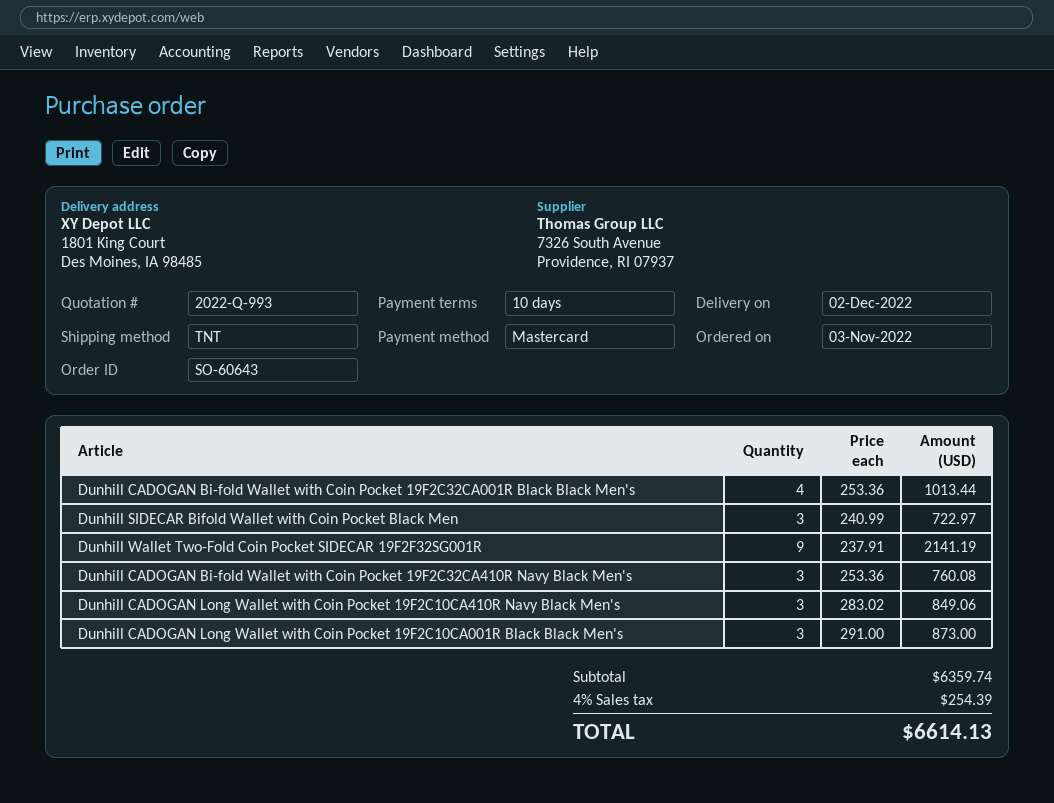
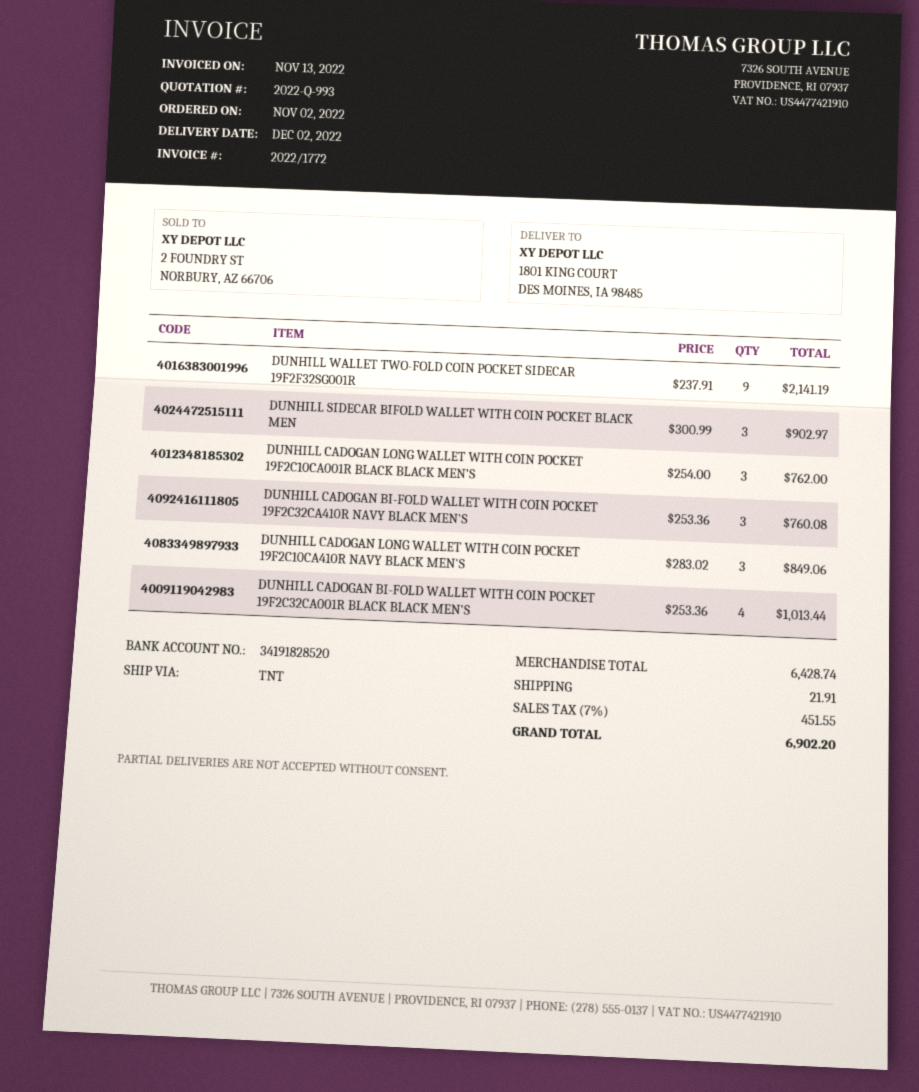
order date: 2022-11-03 -> 2022-11-02
Dunhill SIDECAR Bifold Wallet with Coin Pocket Black Men: 3 x 240.99 = 722.97 -> 3 x 300.99 = 902.97
Dunhill CADOGAN Long Wallet with Coin Pocket 19F2C10CA001R Black Black Men's: 3 x 291.00 = 873.00 -> 3 x 254.00 = 762.00
subtotal: 6359.74 -> 6428.74
shipping: none -> 21.91
tax: 4% = 254.39 -> 7% = 451.55
total: 6614.13 -> 6902.20

